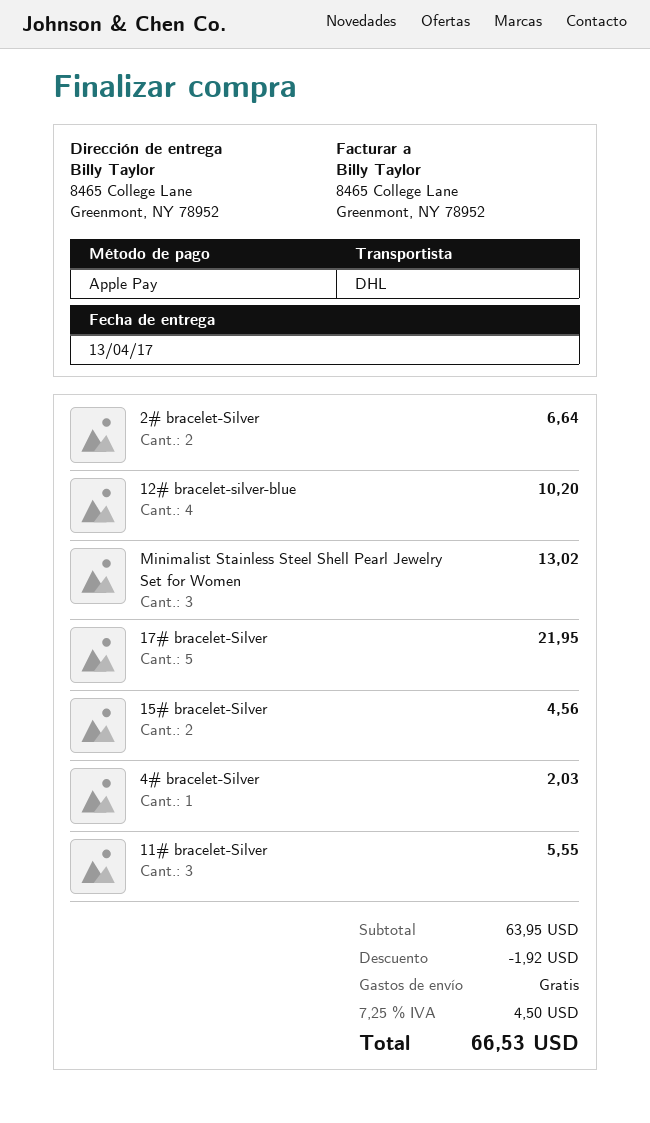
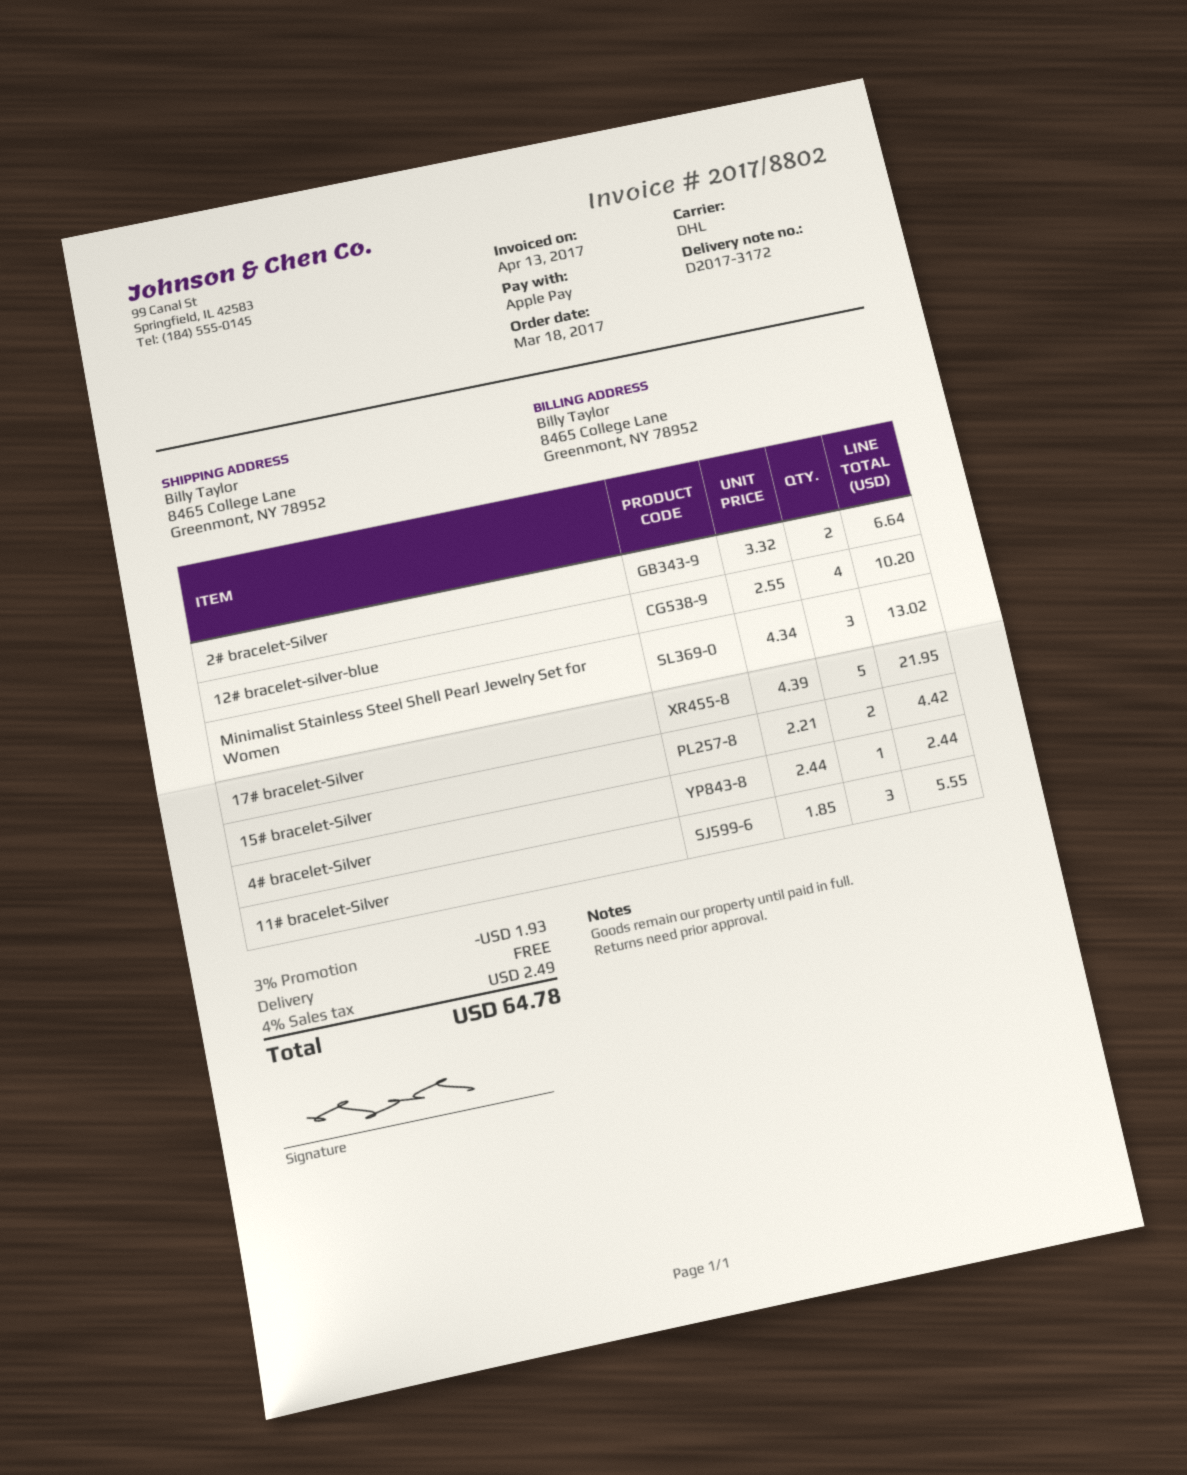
15# bracelet-Silver: 2 for 4.56 -> 2 for 4.42
4# bracelet-Silver: 1 for 2.03 -> 1 for 2.44
discount: 1.92 -> 1.93
tax: 7.25% = 4.50 -> 4% = 2.49
total: 66.53 -> 64.78

